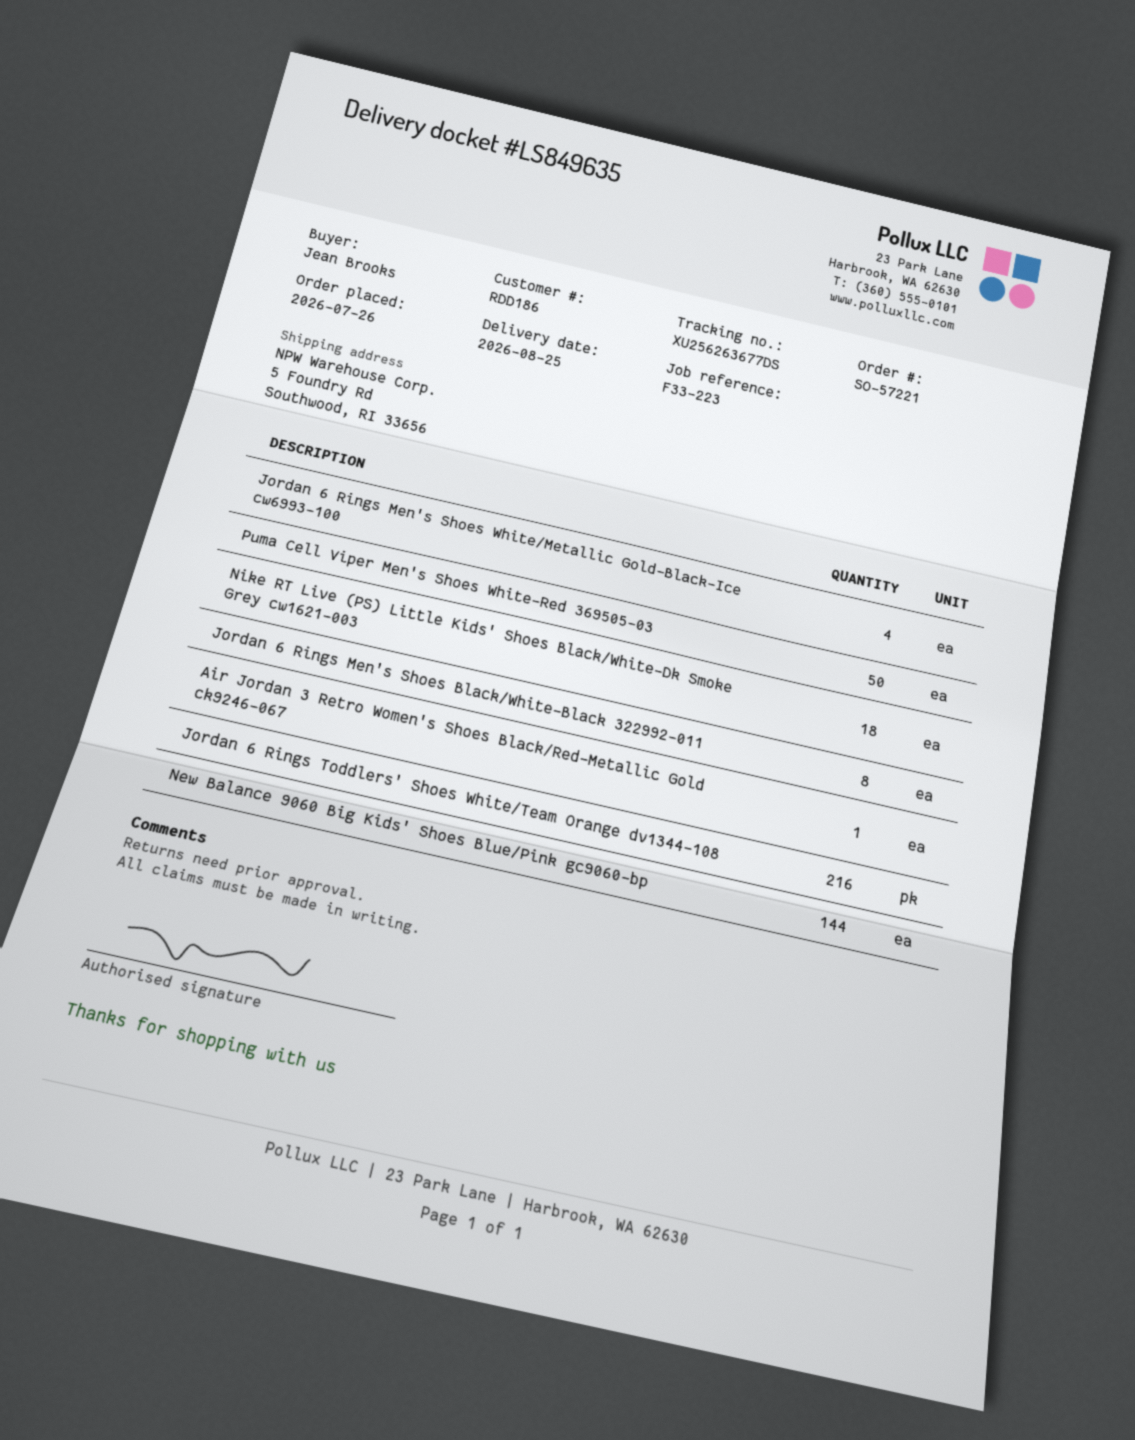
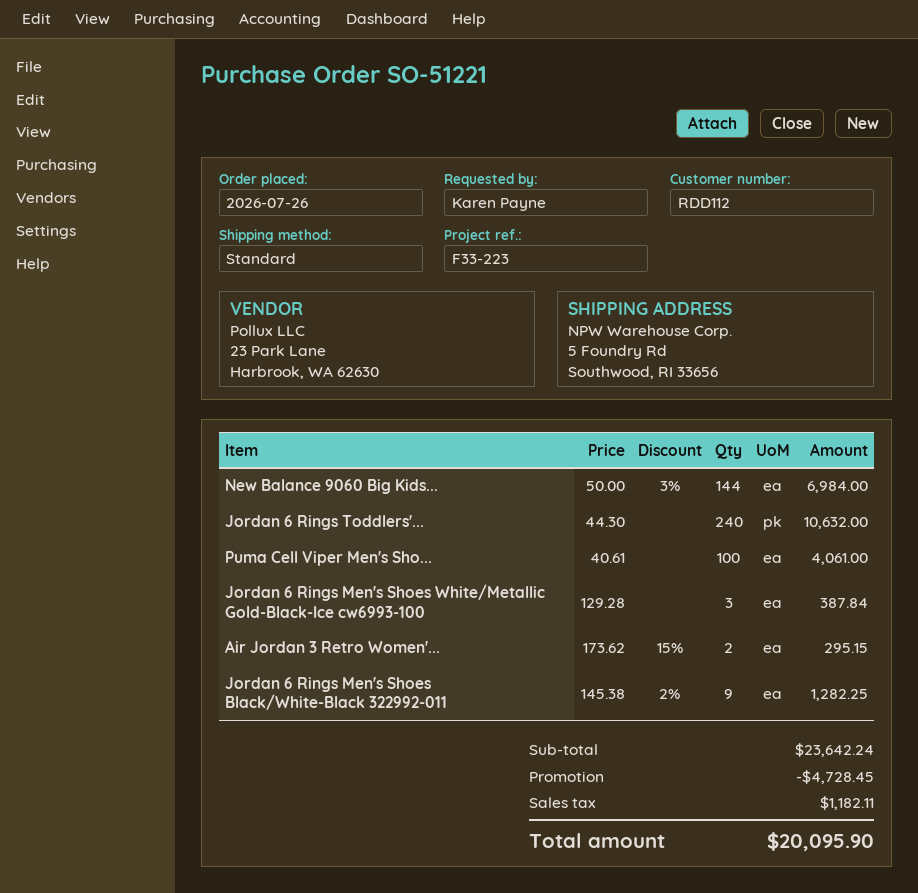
order number: SO-57221 -> SO-51221
customer number: RDD186 -> RDD112
ordered by: Jean Brooks -> Karen Payne
Jordan 6 Rings Men's Shoes White/Metallic Gold-Black-Ice cw6993-100: 4 -> 3
Puma Cell Viper Men's Shoes White-Red 369505-03: 50 -> 100
Nike RT Live (PS) Little Kids' Shoes Black/White-Dk Smoke Grey cw1621-003: 18 -> none
Jordan 6 Rings Men's Shoes Black/White-Black 322992-011: 8 -> 9
Air Jordan 3 Retro Women's Shoes Black/Red-Metallic Gold ck9246-067: 1 -> 2
Jordan 6 Rings Toddlers' Shoes White/Team Orange dv1344-108: 216 -> 240

